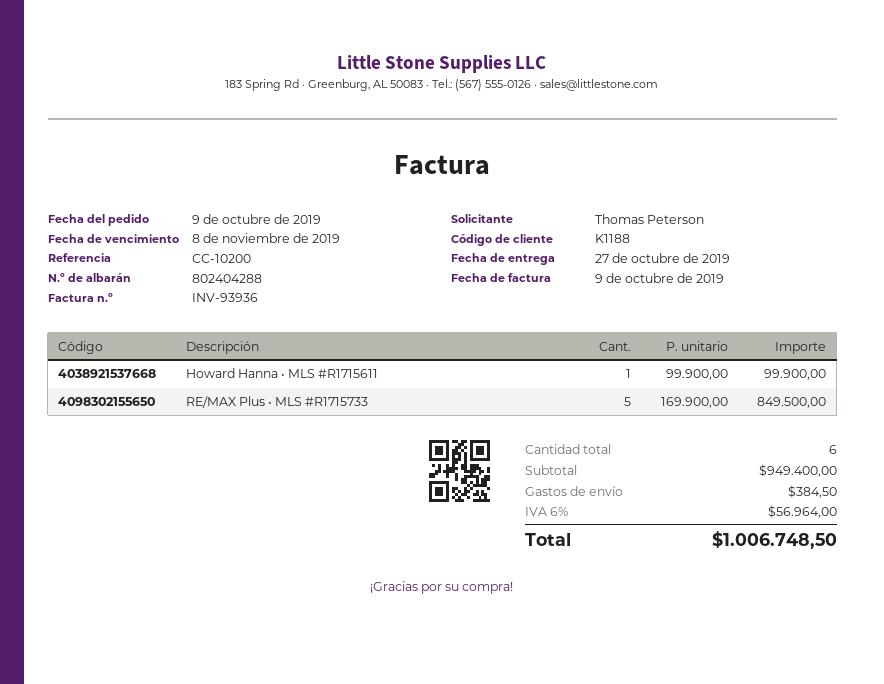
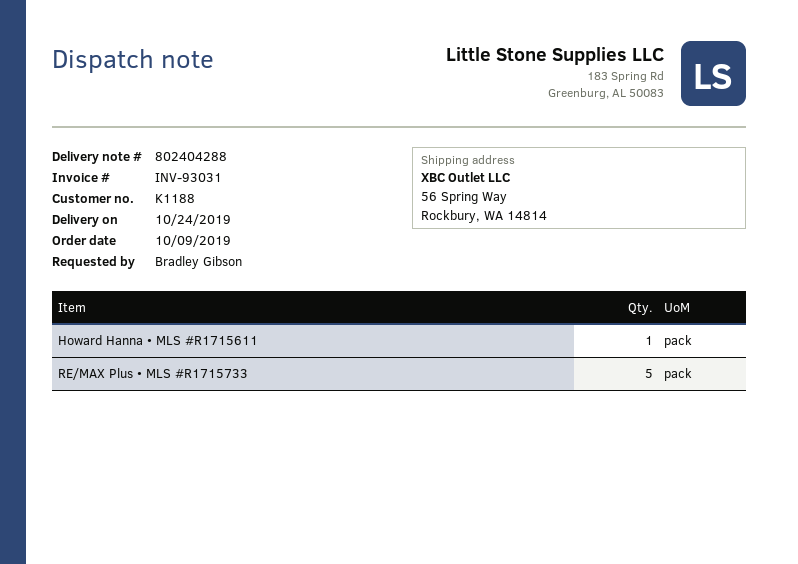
delivery date: 2019-10-27 -> 2019-10-24
invoice number: INV-93936 -> INV-93031
ordered by: Thomas Peterson -> Bradley Gibson

